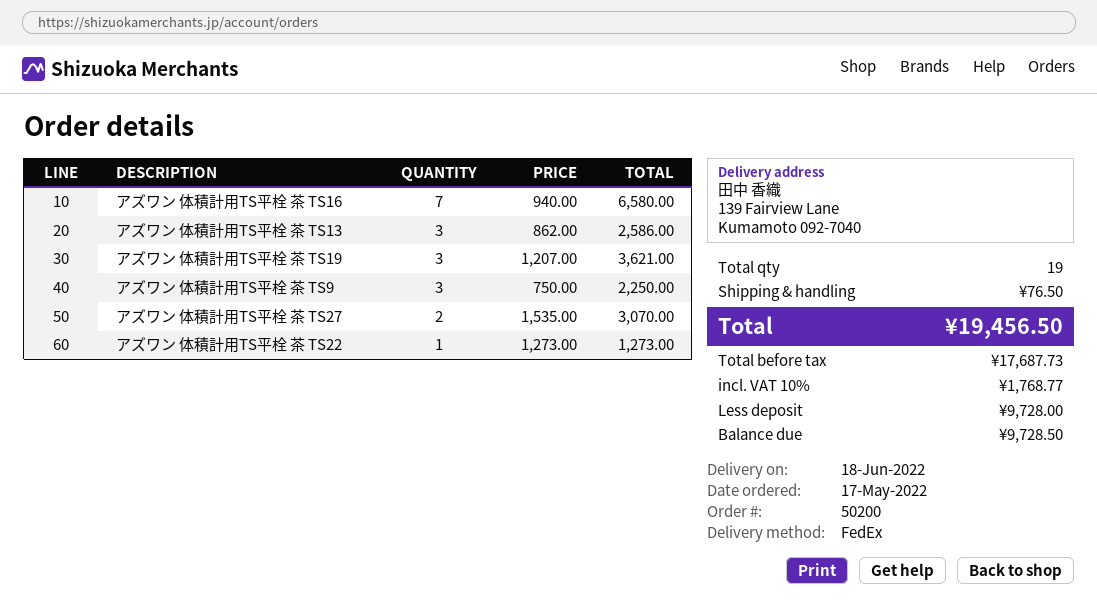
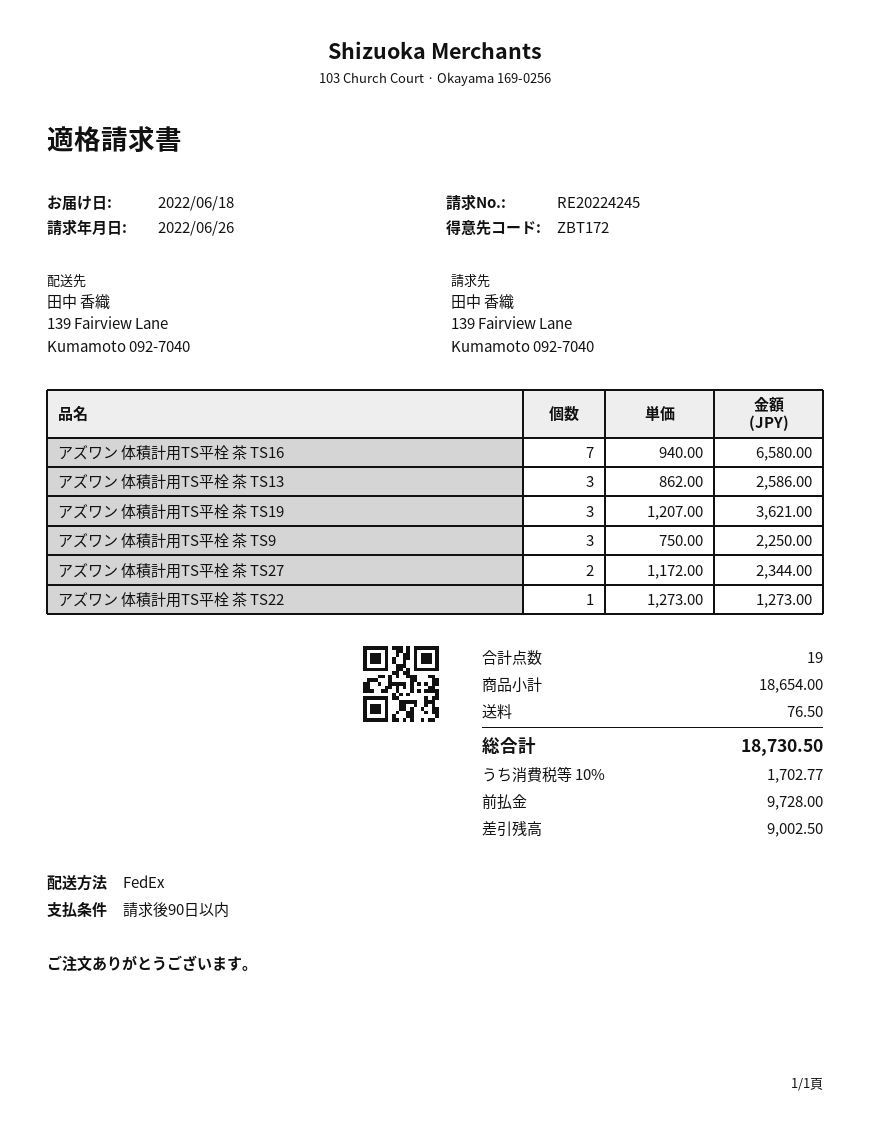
アズワン 体積計用TS平栓 茶 TS27: 2 x 1535.00 = 3070.00 -> 2 x 1172.00 = 2344.00
tax: 10% = 1768.77 -> 10% = 1702.77
total: 19456.50 -> 18730.50
balance: 9728.50 -> 9002.50

